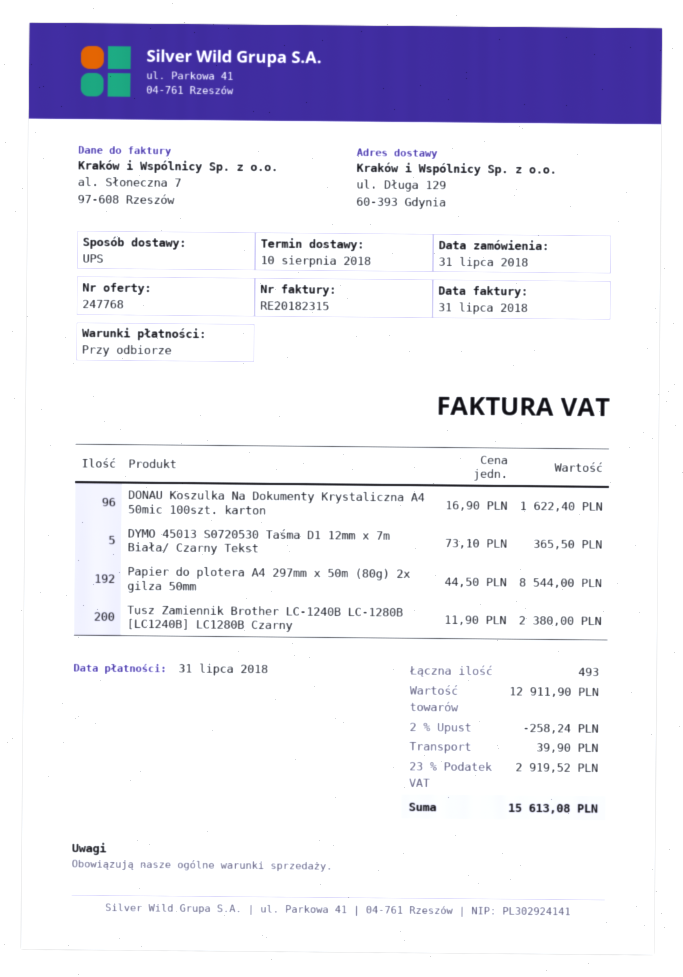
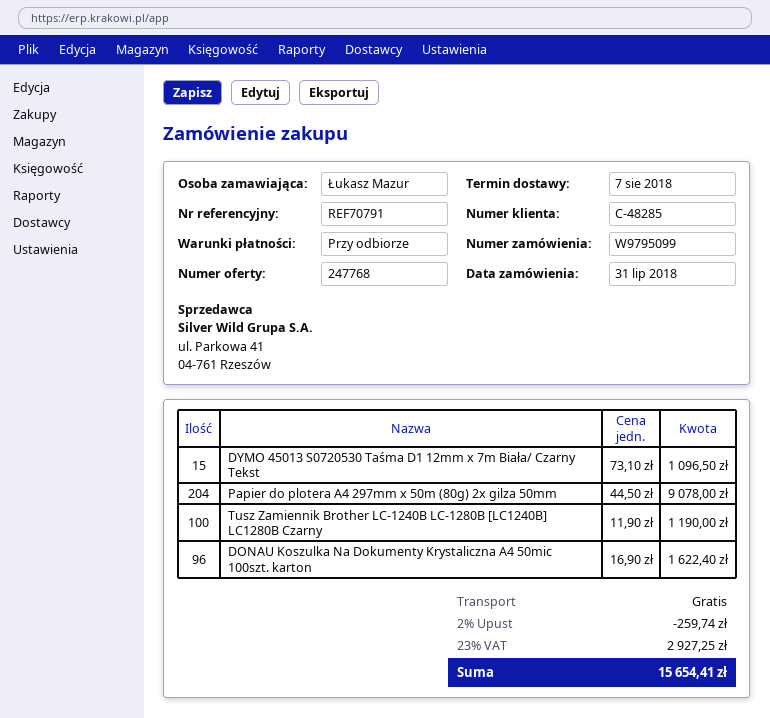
delivery date: 2018-08-10 -> 2018-08-07
DYMO 45013 S0720530 Taśma D1 12mm x 7m Biała/ Czarny Tekst: 5 x 73.10 = 365.50 -> 15 x 73.10 = 1096.50
Papier do plotera A4 297mm x 50m (80g) 2x gilza 50mm: 192 x 44.50 = 8544.00 -> 204 x 44.50 = 9078.00
Tusz Zamiennik Brother LC-1240B LC-1280B [LC1240B] LC1280B Czarny: 200 x 11.90 = 2380.00 -> 100 x 11.90 = 1190.00
discount: 2% = 258.24 -> 2% = 259.74
shipping: 39.90 -> 0.00
tax: 23% = 2919.52 -> 23% = 2927.25
total: 15613.08 -> 15654.41

